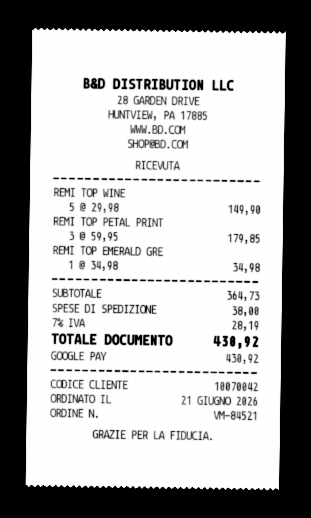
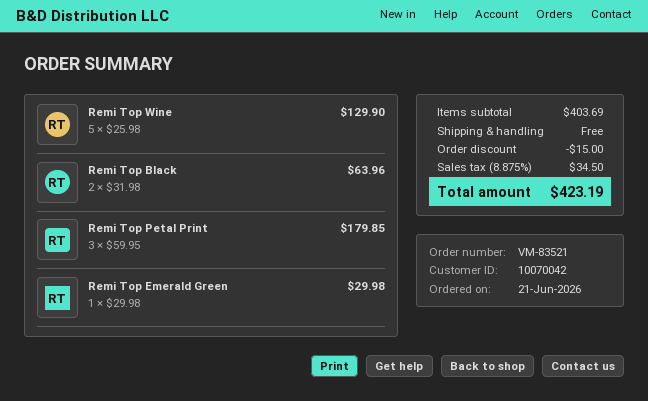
order number: VM-84521 -> VM-83521
REMI TOP WINE: 5 x 29.98 = 149.90 -> 5 x 25.98 = 129.90
REMI TOP EMERALD GRE: 1 x 34.98 = 34.98 -> 1 x 29.98 = 29.98
Remi Top Black: none -> 2 x 31.98 = 63.96
subtotal: 364.73 -> 403.69
discount: none -> 15.00
shipping: 38.00 -> 0.00
tax: 7% = 28.19 -> 8.875% = 34.50
total: 430.92 -> 423.19

